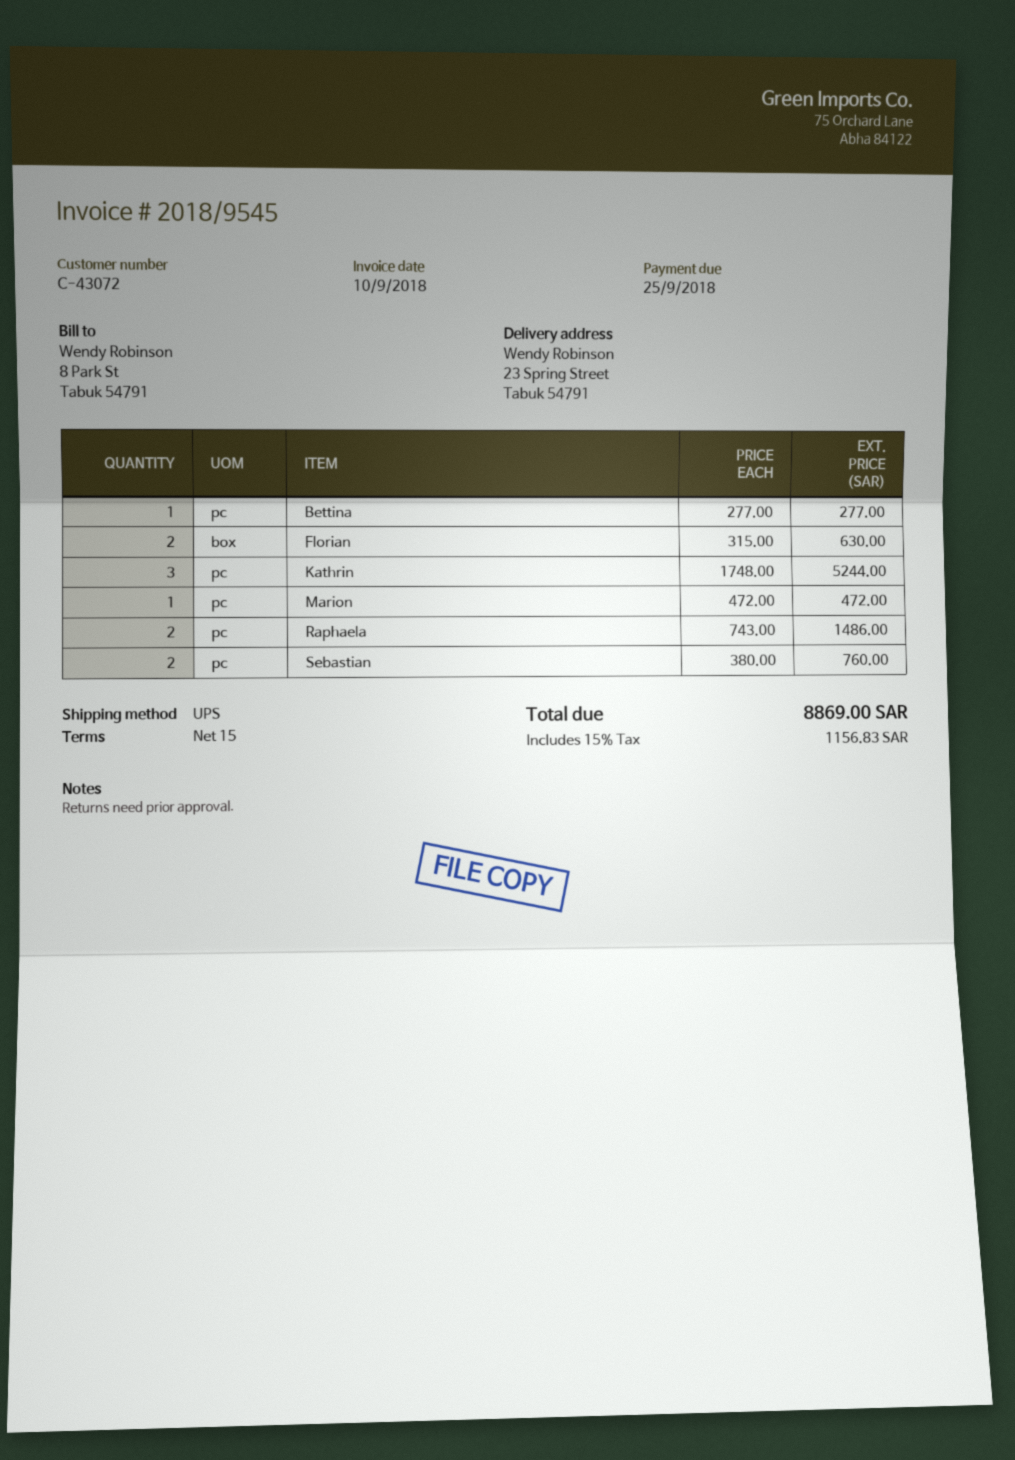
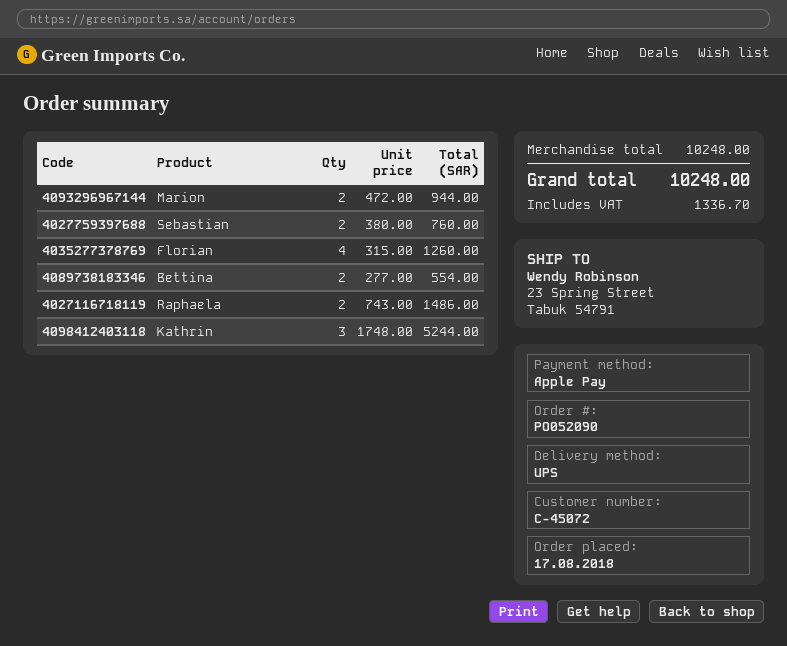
customer number: C-43072 -> C-45072
Bettina: 1 x 277.00 = 277.00 -> 2 x 277.00 = 554.00
Florian: 2 x 315.00 = 630.00 -> 4 x 315.00 = 1260.00
Marion: 1 x 472.00 = 472.00 -> 2 x 472.00 = 944.00
tax: 1156.83 -> 1336.70
total: 8869.00 -> 10248.00

